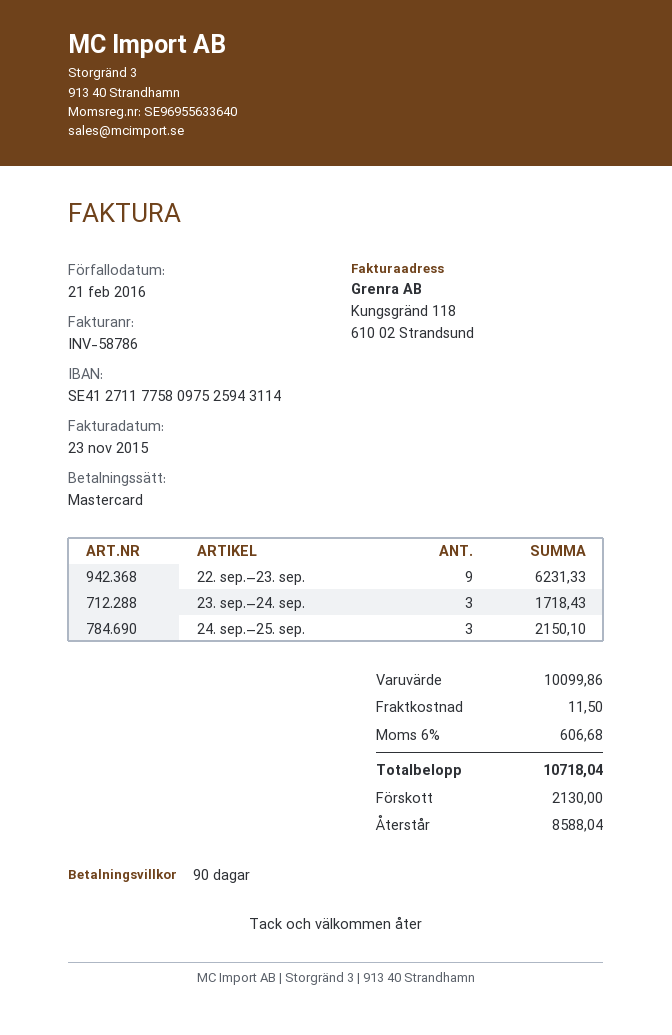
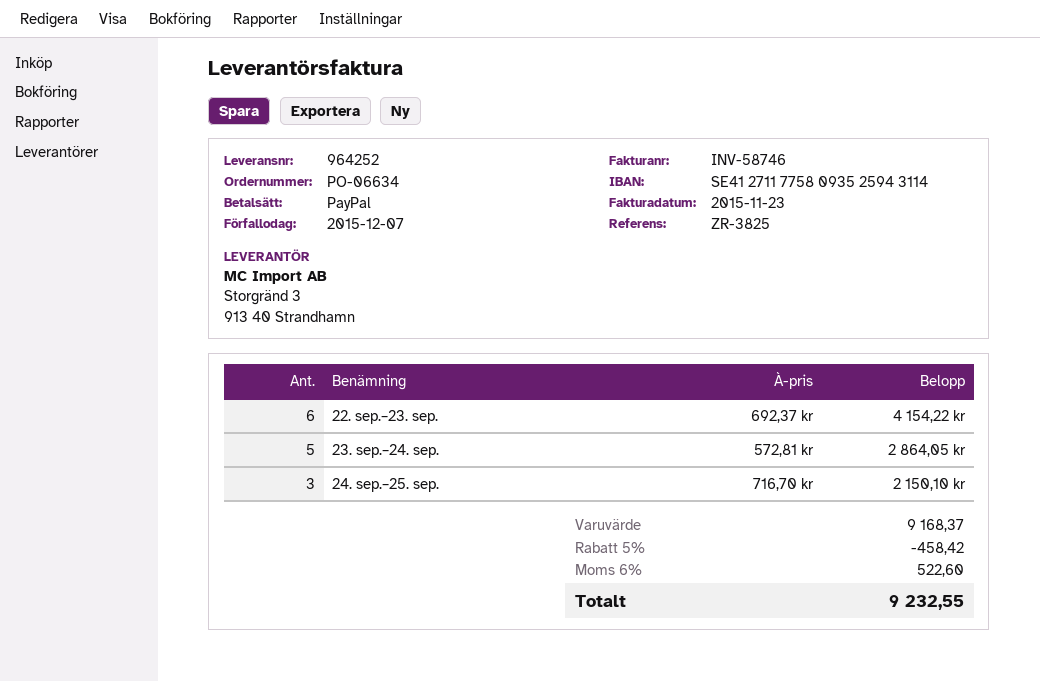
invoice number: INV-58786 -> INV-58746
due date: 2016-02-21 -> 2015-12-07
payment method: Mastercard -> PayPal
bank account: SE4127117758097525943114 -> SE4127117758093525943114
22. sep.–23. sep.: 9 for 6231.33 -> 6 for 4154.22
23. sep.–24. sep.: 3 for 1718.43 -> 5 for 2864.05
subtotal: 10099.86 -> 9168.37
discount: none -> 5% = 458.42
shipping: 11.50 -> none
tax: 6% = 606.68 -> 6% = 522.60
total: 10718.04 -> 9232.55

